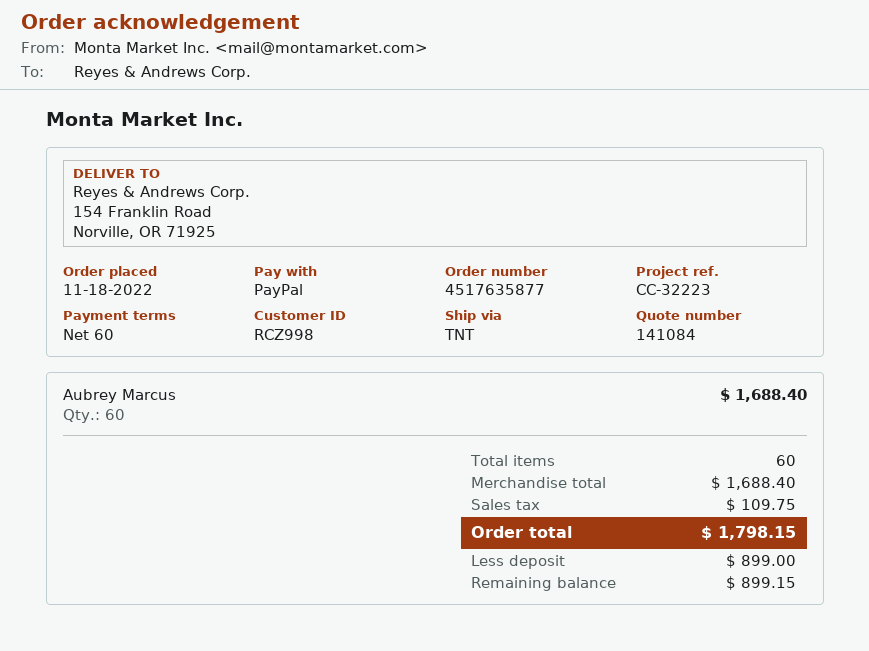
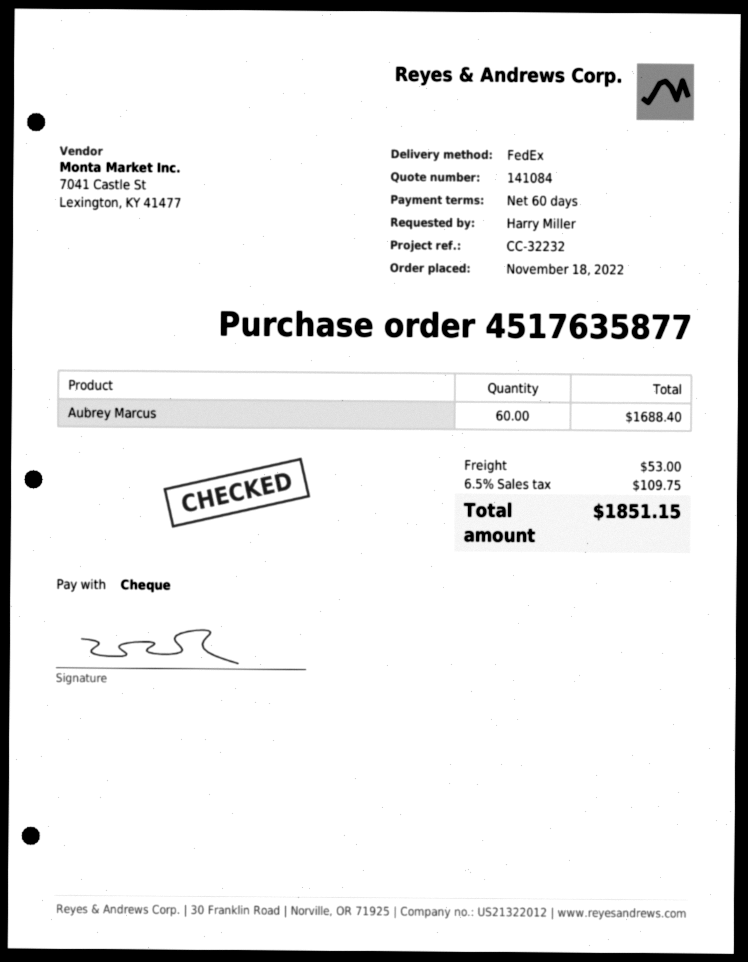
reference: CC-32223 -> CC-32232
payment method: PayPal -> cheque
shipping method: TNT -> FedEx
shipping: none -> 53.00
total: 1798.15 -> 1851.15

